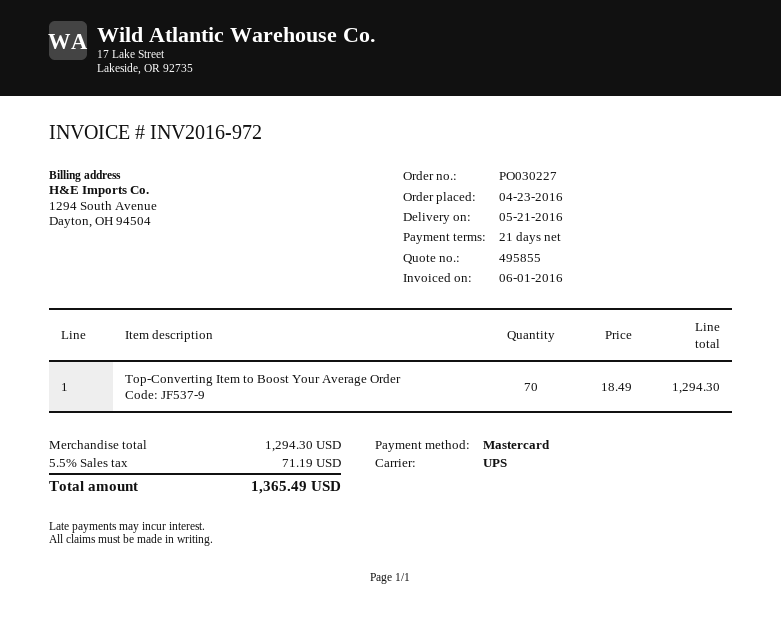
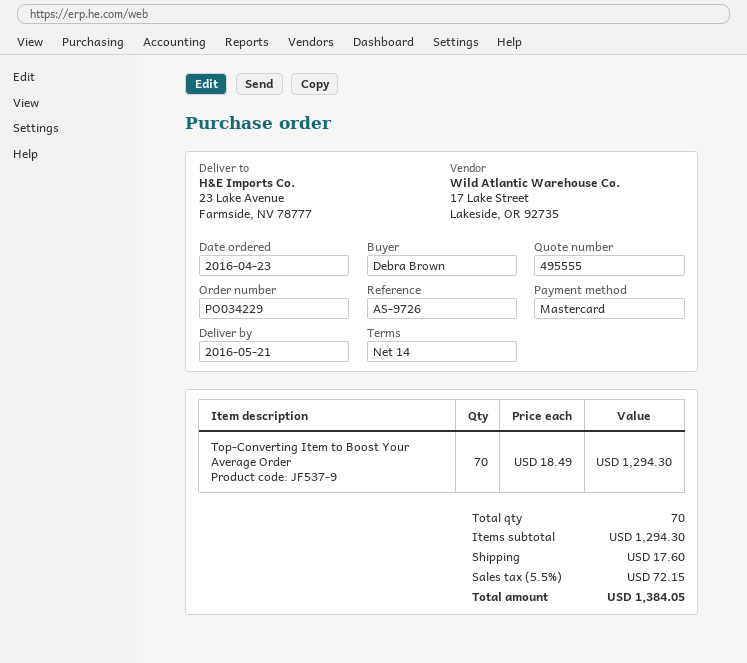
quote number: 495855 -> 495555
order number: PO030227 -> PO034229
payment terms: 21 days -> 14 days
shipping: none -> 17.60
tax: 5.5% = 71.19 -> 5.5% = 72.15
total: 1365.49 -> 1384.05

